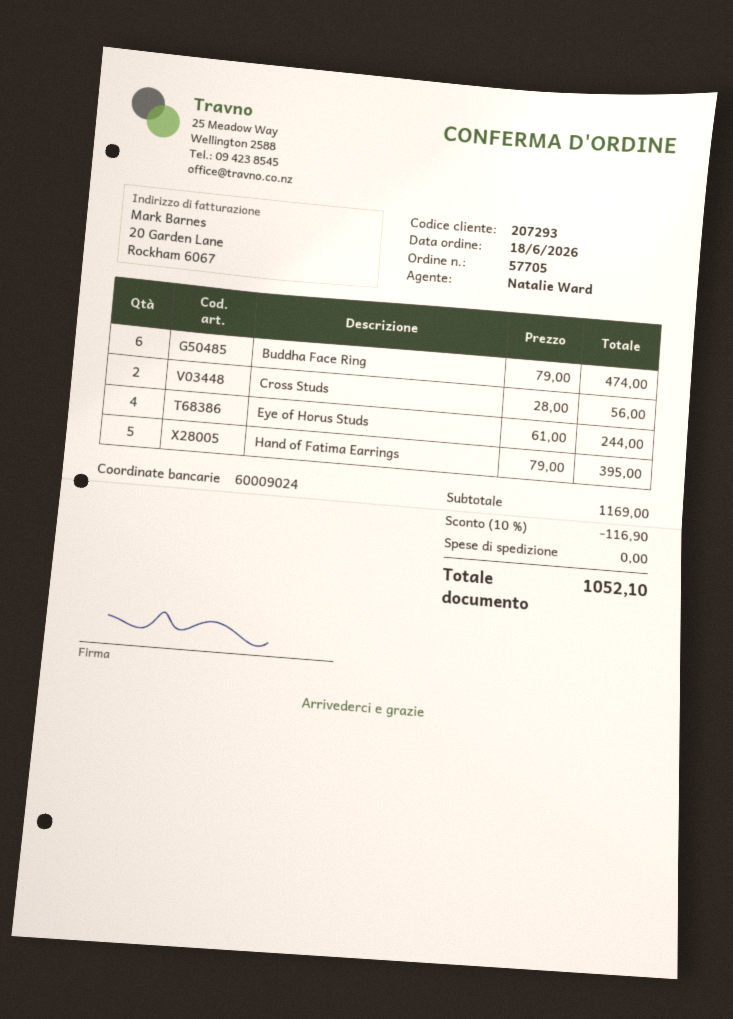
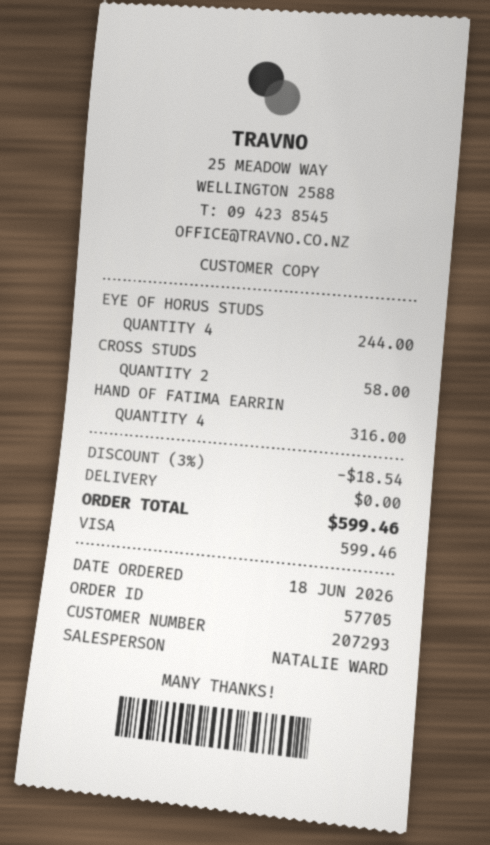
Buddha Face Ring: 6 for 474.00 -> none
Cross Studs: 2 for 56.00 -> 2 for 58.00
Hand of Fatima Earrings: 5 for 395.00 -> 4 for 316.00
discount: 10% = 116.90 -> 3% = 18.54
total: 1052.10 -> 599.46

